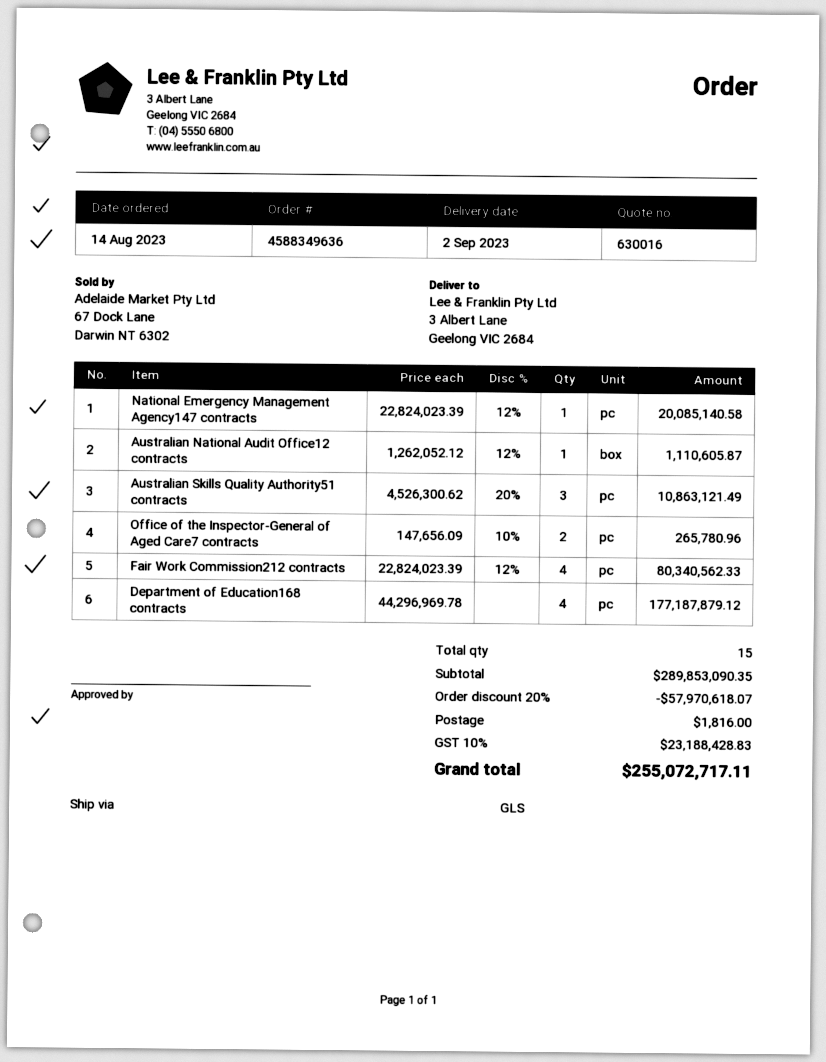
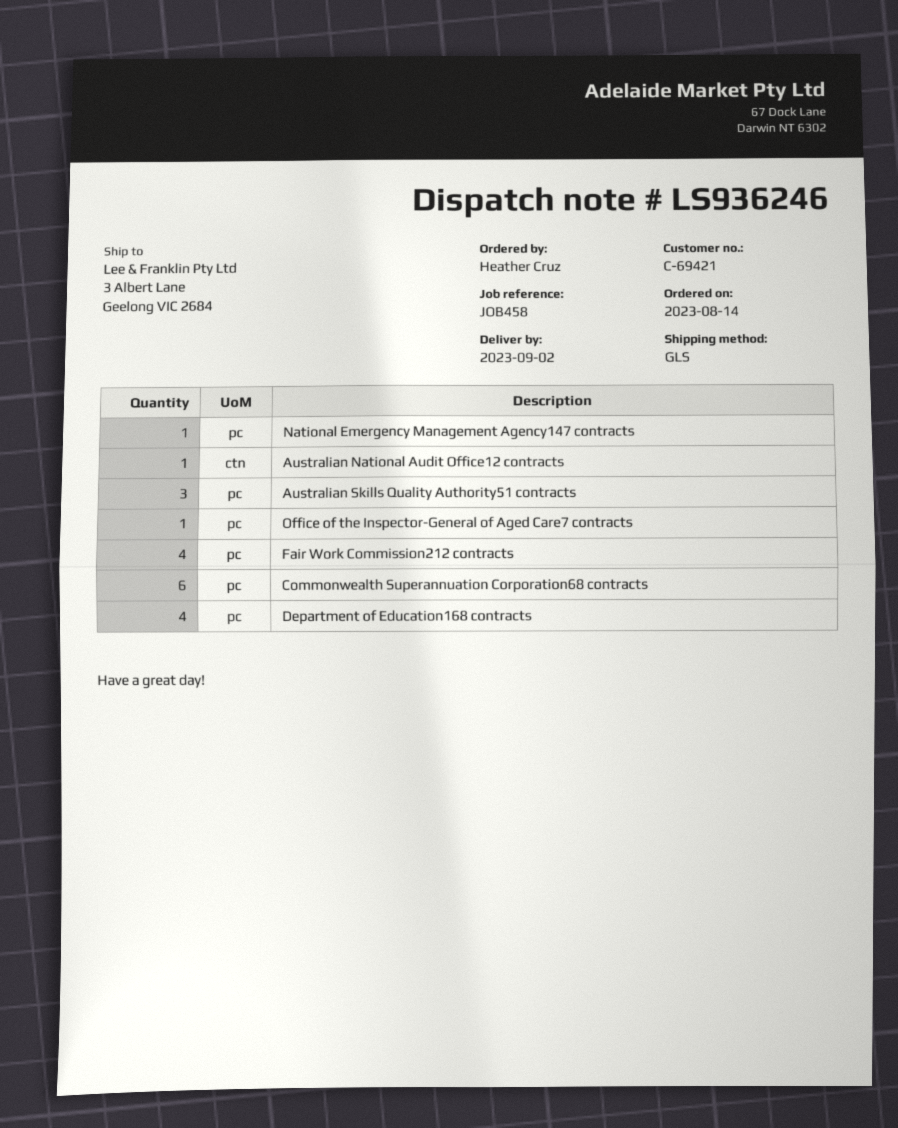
Office of the Inspector-General of Aged Care7 contracts: 2 -> 1
Commonwealth Superannuation Corporation68 contracts: none -> 6

